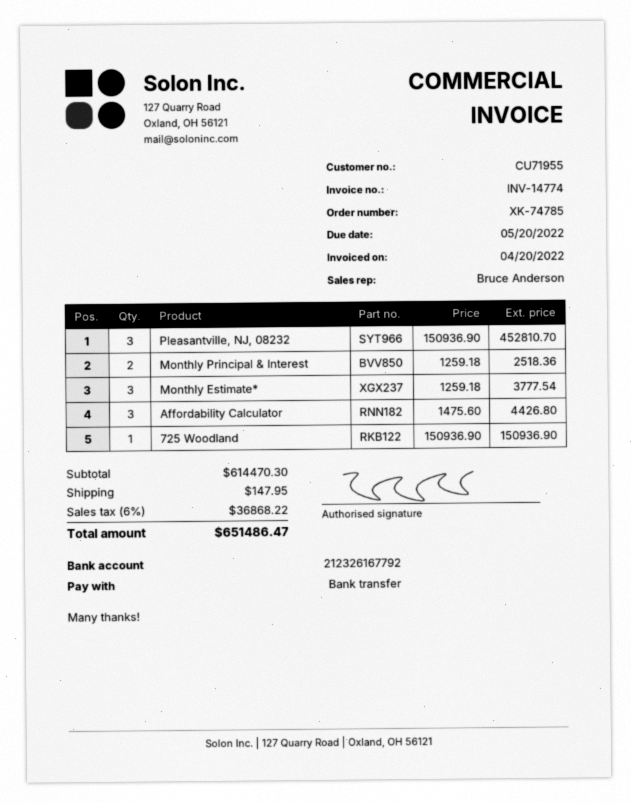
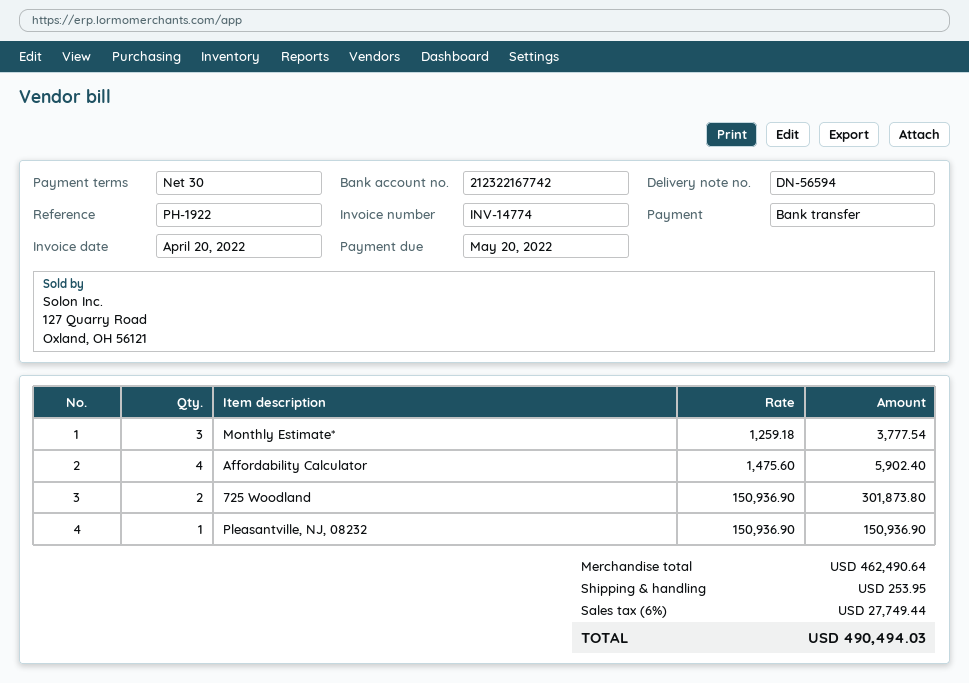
bank account: 212326167792 -> 212322167742
Pleasantville, NJ, 08232: 3 x 150936.90 = 452810.70 -> 1 x 150936.90 = 150936.90
Monthly Principal & Interest: 2 x 1259.18 = 2518.36 -> none
Affordability Calculator: 3 x 1475.60 = 4426.80 -> 4 x 1475.60 = 5902.40
725 Woodland: 1 x 150936.90 = 150936.90 -> 2 x 150936.90 = 301873.80
subtotal: 614470.30 -> 462490.64
shipping: 147.95 -> 253.95
tax: 6% = 36868.22 -> 6% = 27749.44
total: 651486.47 -> 490494.03

